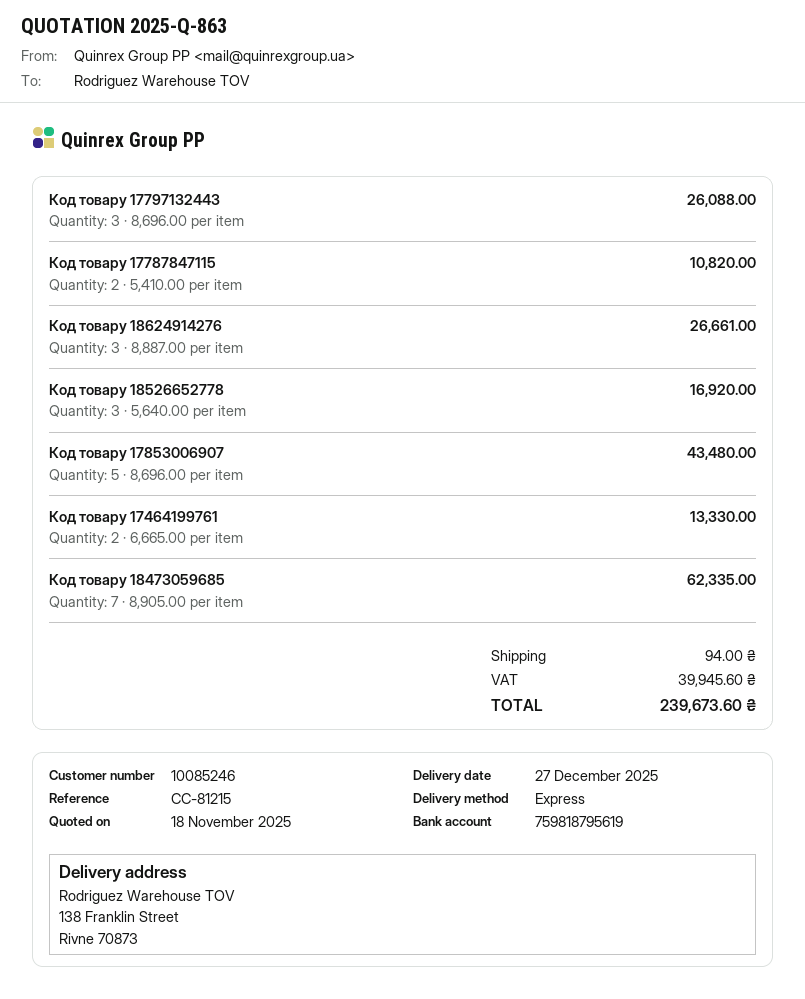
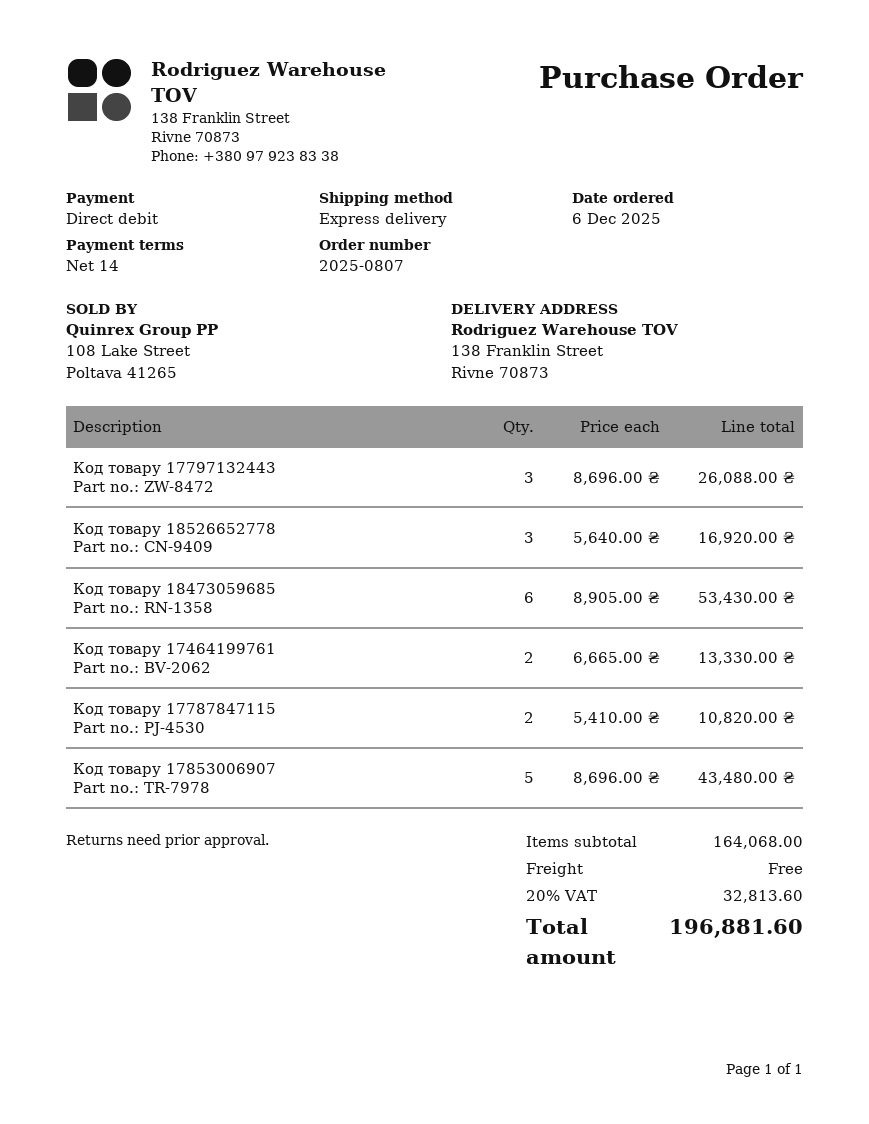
Код товару 18624914276: 3 x 8887.00 = 26661.00 -> none
Код товару 18473059685: 7 x 8905.00 = 62335.00 -> 6 x 8905.00 = 53430.00
shipping: 94.00 -> 0.00
tax: 39945.60 -> 32813.60
total: 239673.60 -> 196881.60

